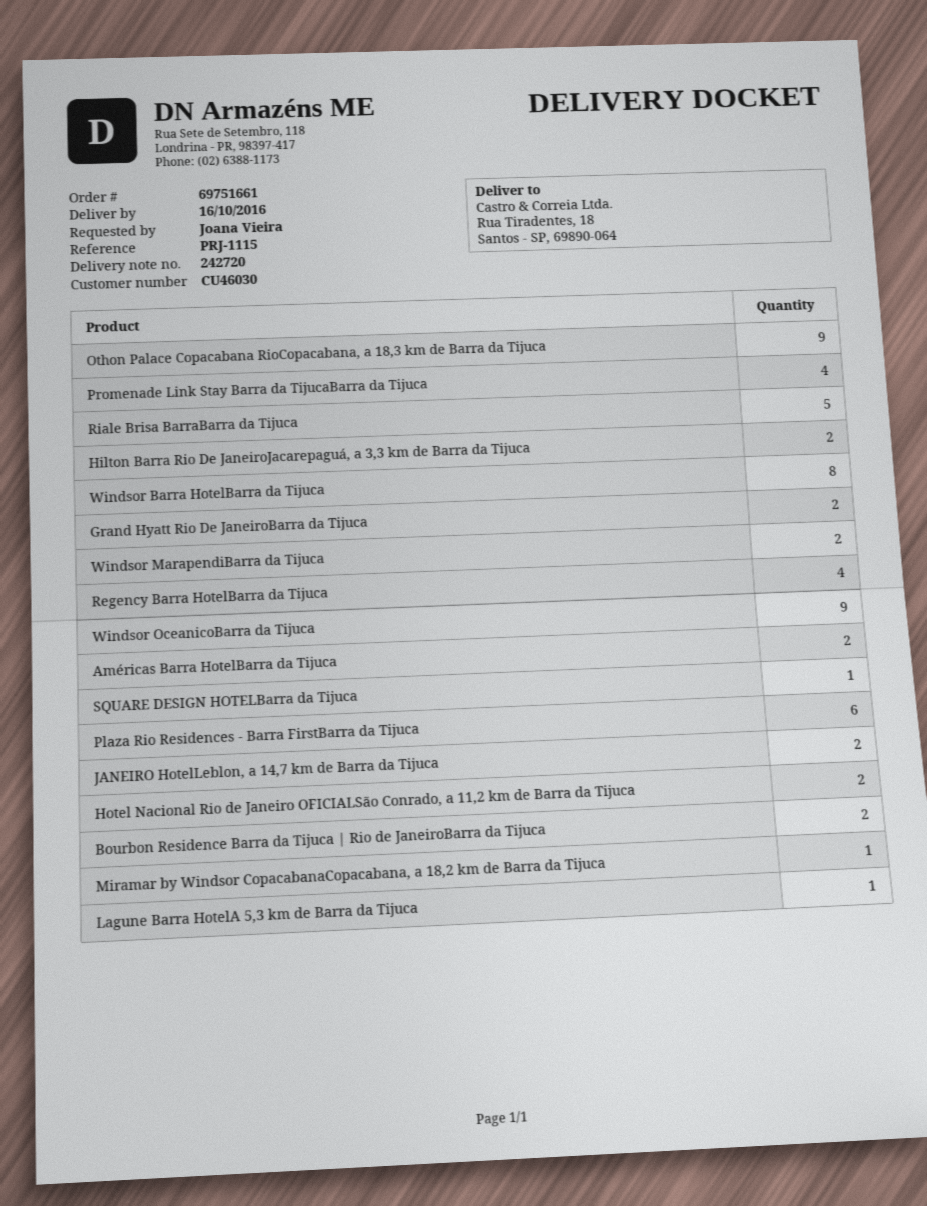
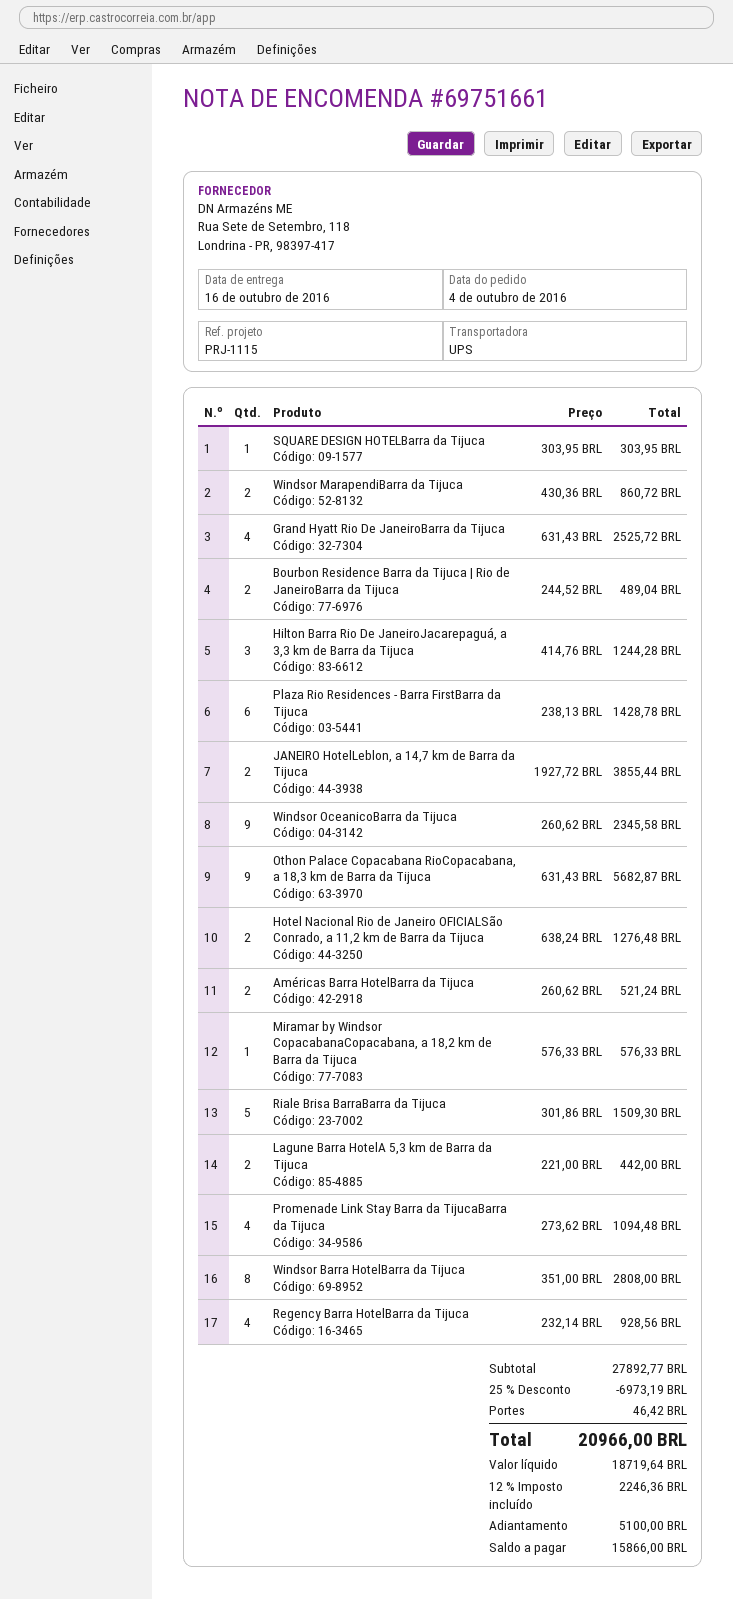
Hilton Barra Rio De JaneiroJacarepaguá, a 3,3 km de Barra da Tijuca: 2 -> 3
Grand Hyatt Rio De JaneiroBarra da Tijuca: 2 -> 4
Lagune Barra HotelA 5,3 km de Barra da Tijuca: 1 -> 2

